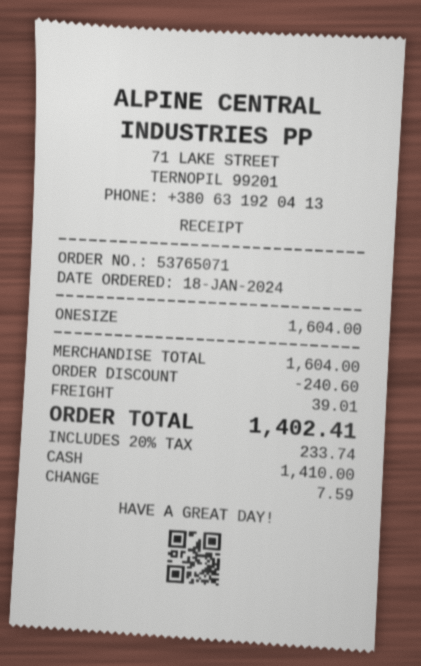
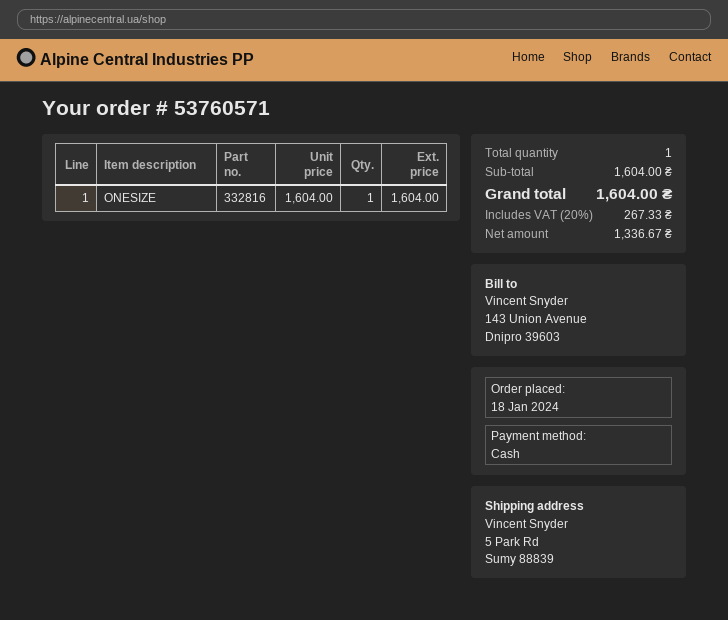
order number: 53765071 -> 53760571
discount: 240.60 -> none
shipping: 39.01 -> none
tax: 20% = 233.74 -> 20% = 267.33
total: 1402.41 -> 1604.00

